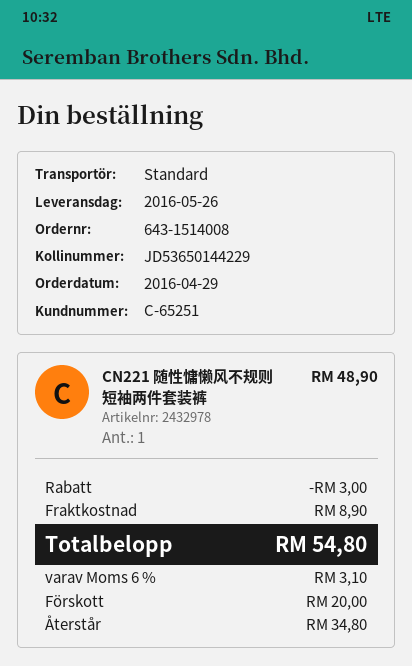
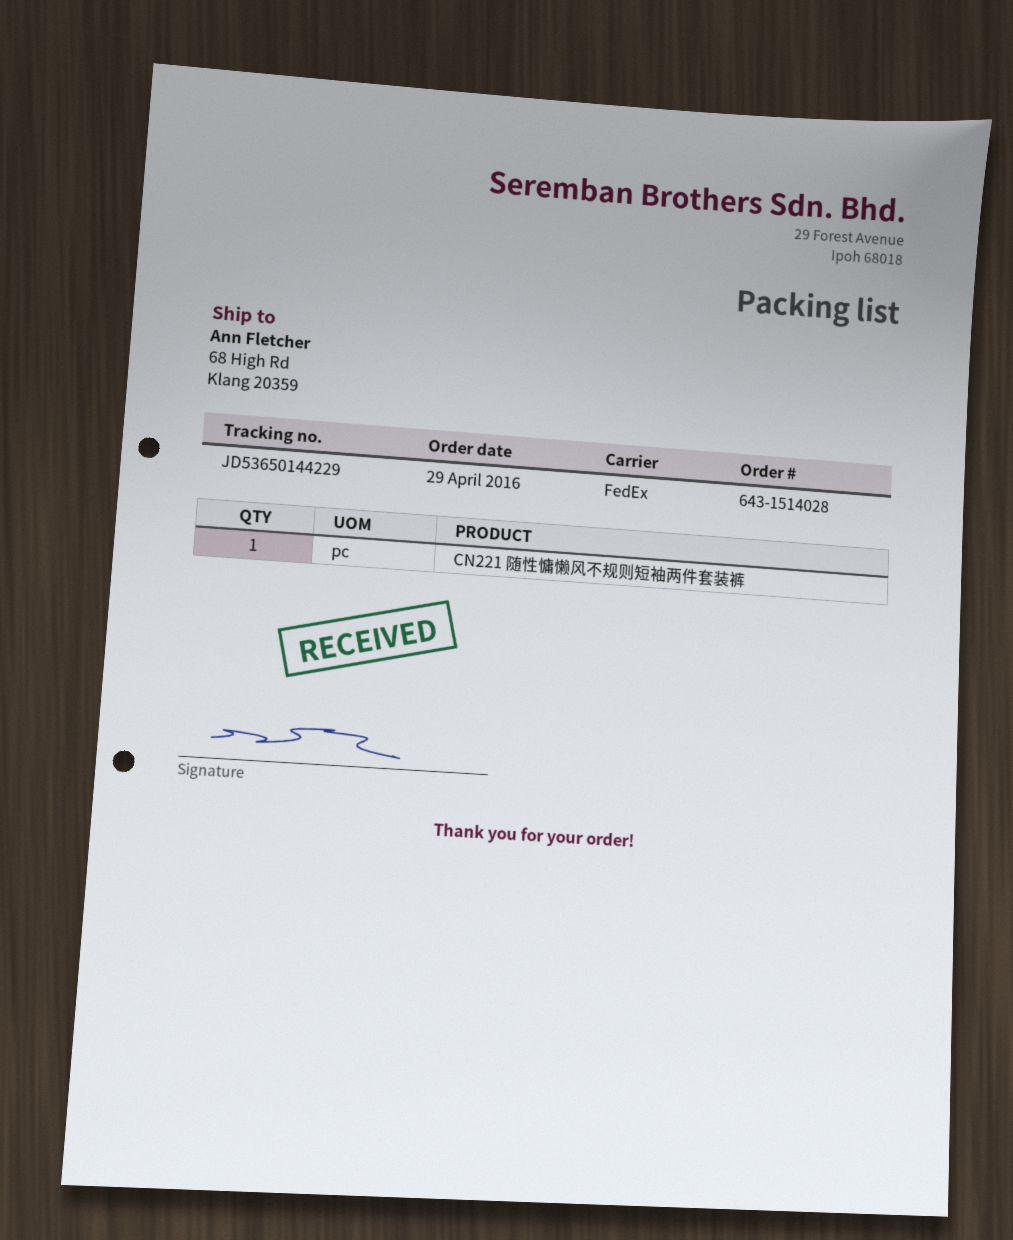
order number: 643-1514008 -> 643-1514028
shipping method: standard -> FedEx

